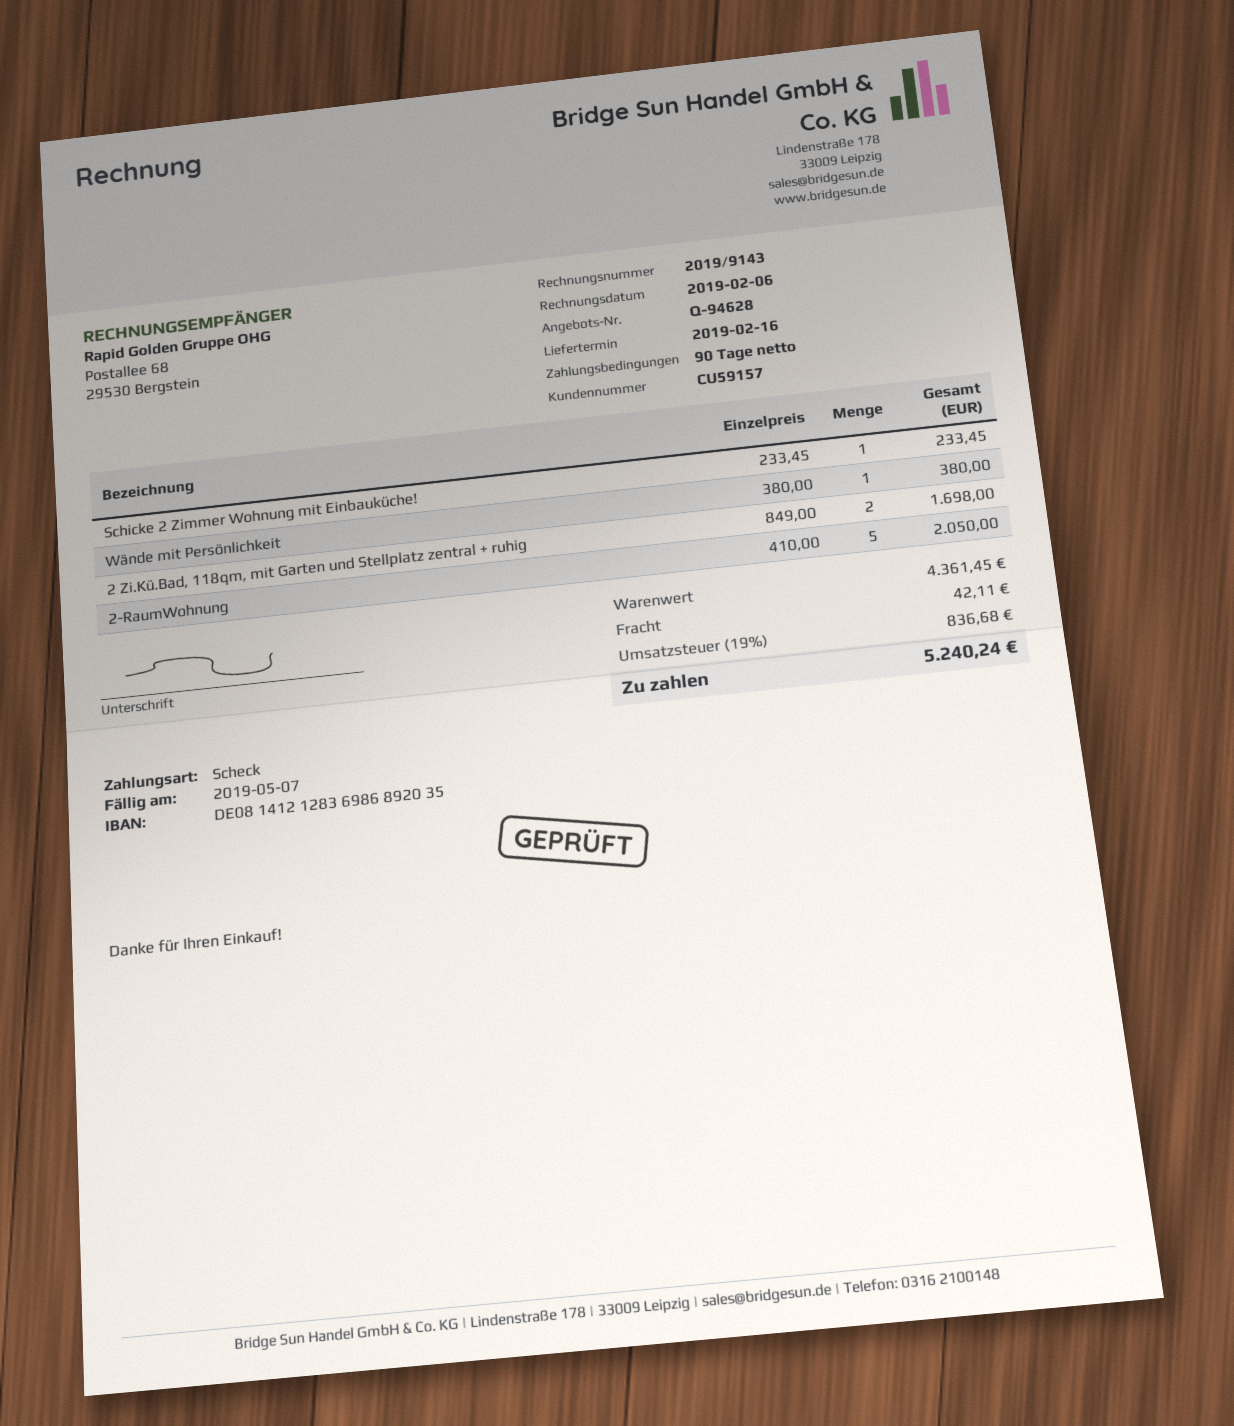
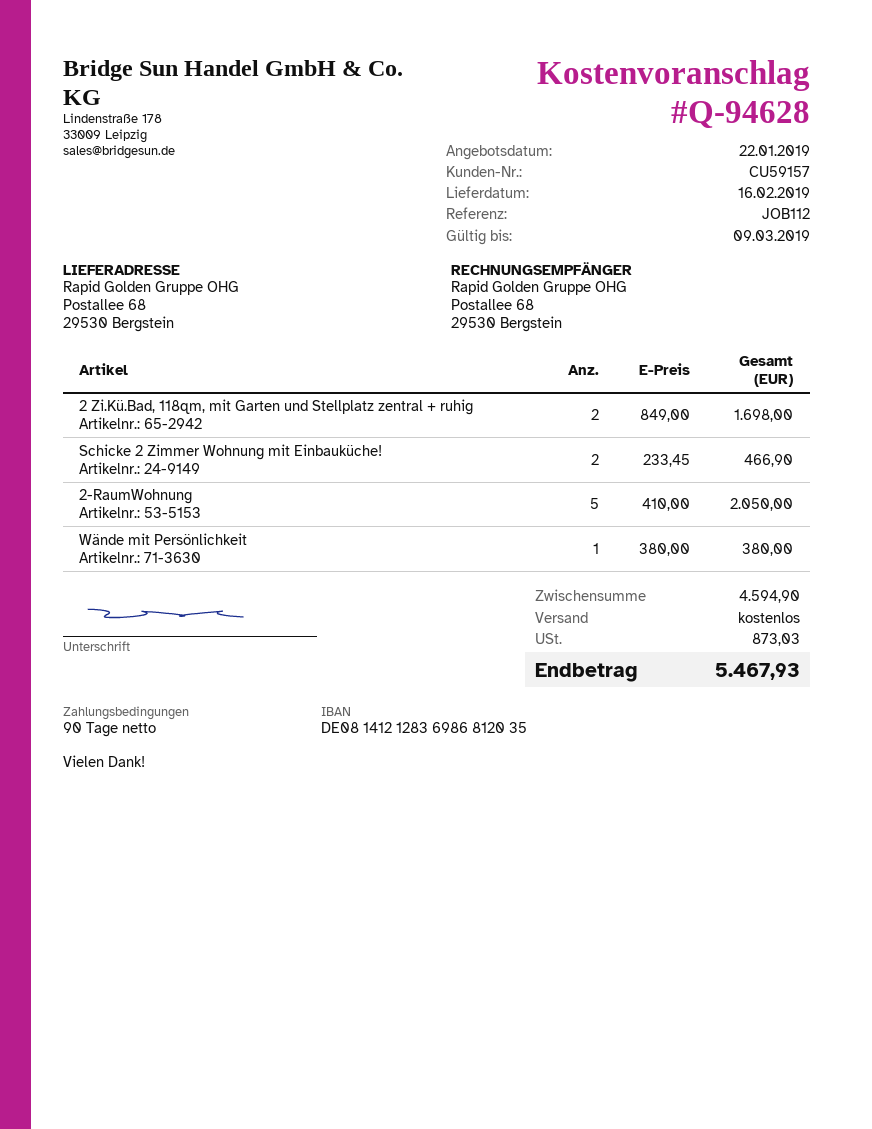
bank account: DE08141212836986892035 -> DE08141212836986812035
Schicke 2 Zimmer Wohnung mit Einbauküche!: 1 x 233.45 = 233.45 -> 2 x 233.45 = 466.90
subtotal: 4361.45 -> 4594.90
shipping: 42.11 -> 0.00
tax: 836.68 -> 873.03
total: 5240.24 -> 5467.93

